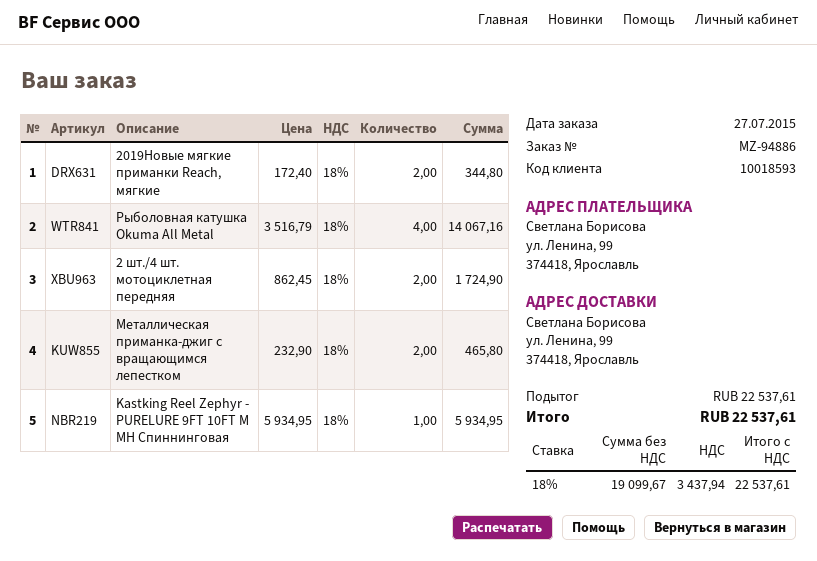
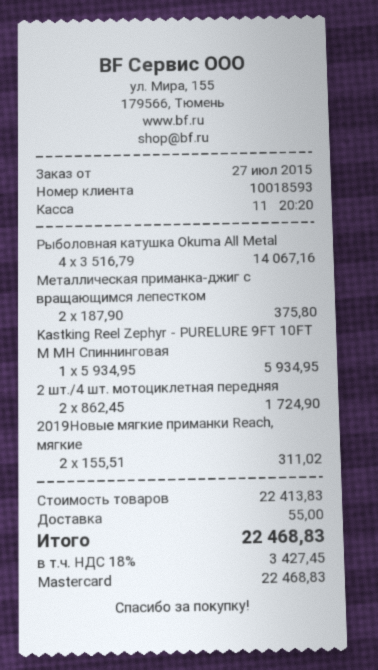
2019Новые мягкие приманки Reach, мягкие: 2 x 172.40 = 344.80 -> 2 x 155.51 = 311.02
Металлическая приманка-джиг с вращающимся лепестком: 2 x 232.90 = 465.80 -> 2 x 187.90 = 375.80
subtotal: 22537.61 -> 22413.83
shipping: none -> 55.00
tax: 18% = 3437.94 -> 18% = 3427.45
total: 22537.61 -> 22468.83

